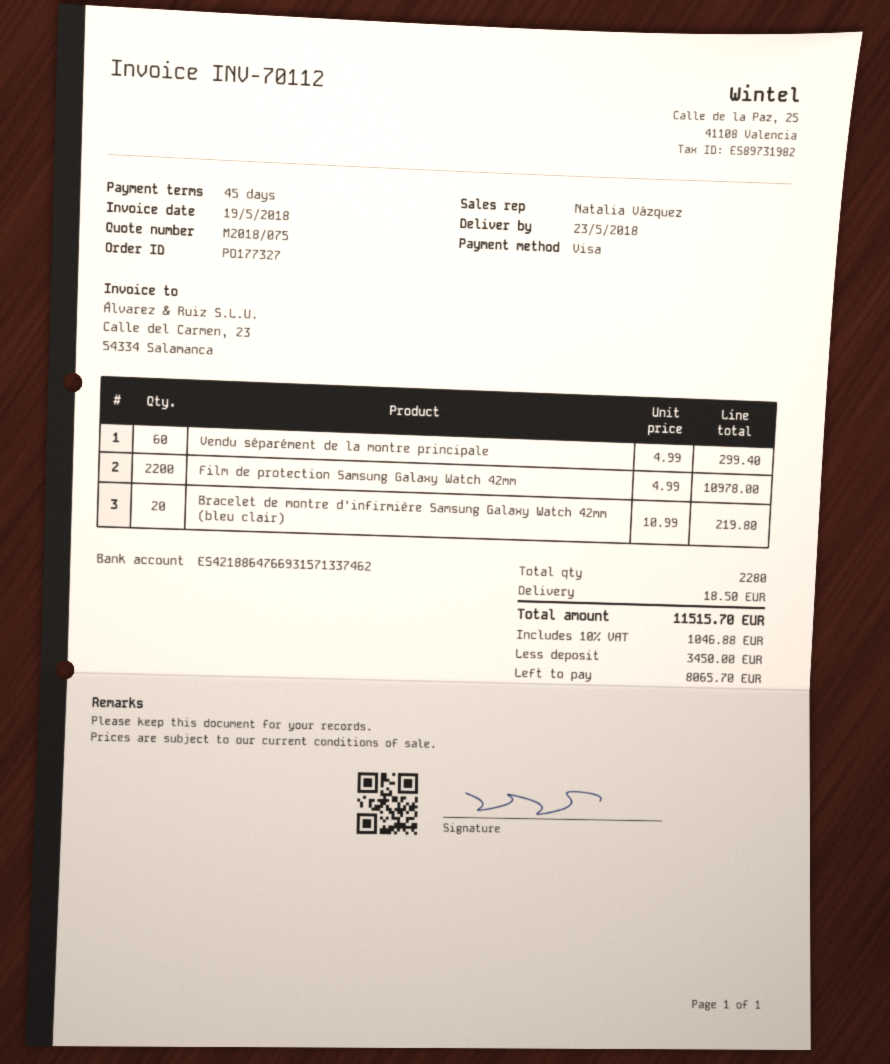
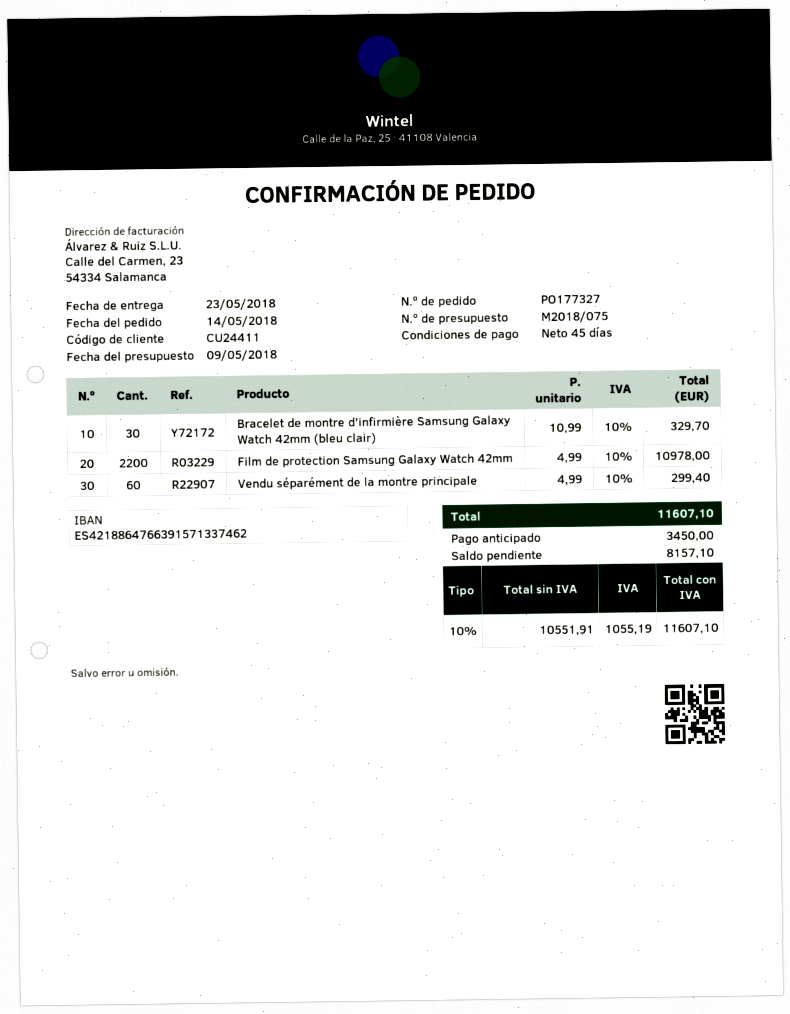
bank account: ES4218864766931571337462 -> ES4218864766391571337462
Bracelet de montre d'infirmière Samsung Galaxy Watch 42mm (bleu clair): 20 x 10.99 = 219.80 -> 30 x 10.99 = 329.70
shipping: 18.50 -> none
tax: 10% = 1046.88 -> 10% = 1055.19
total: 11515.70 -> 11607.10
balance: 8065.70 -> 8157.10

